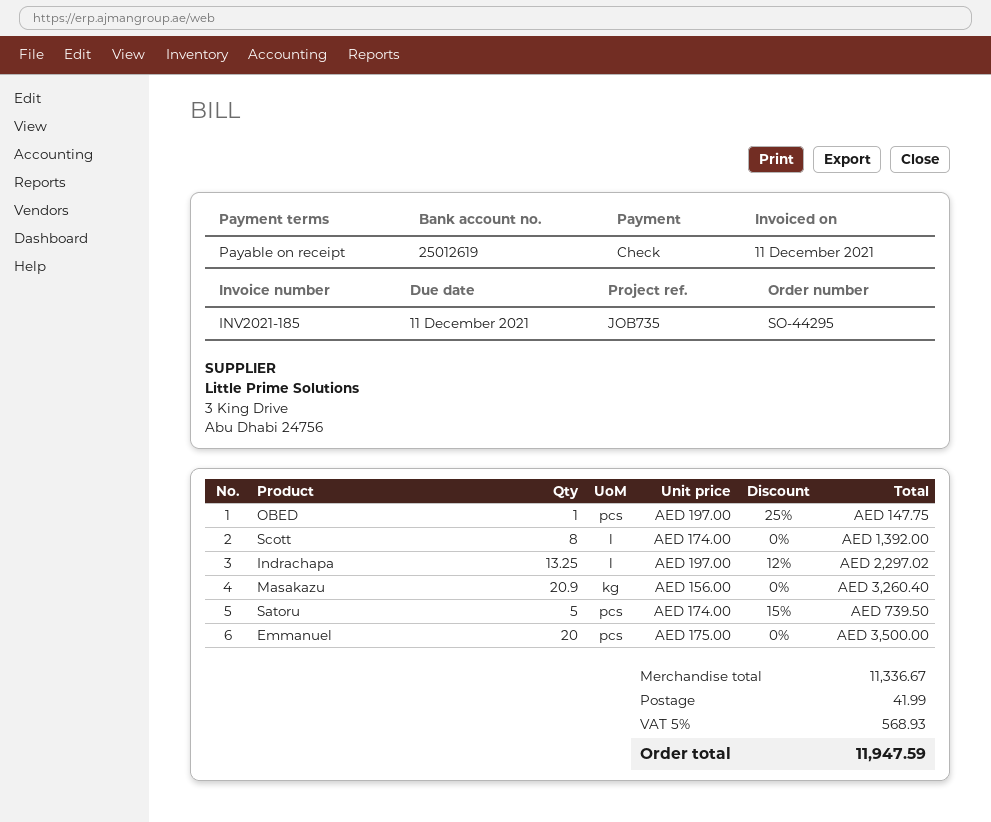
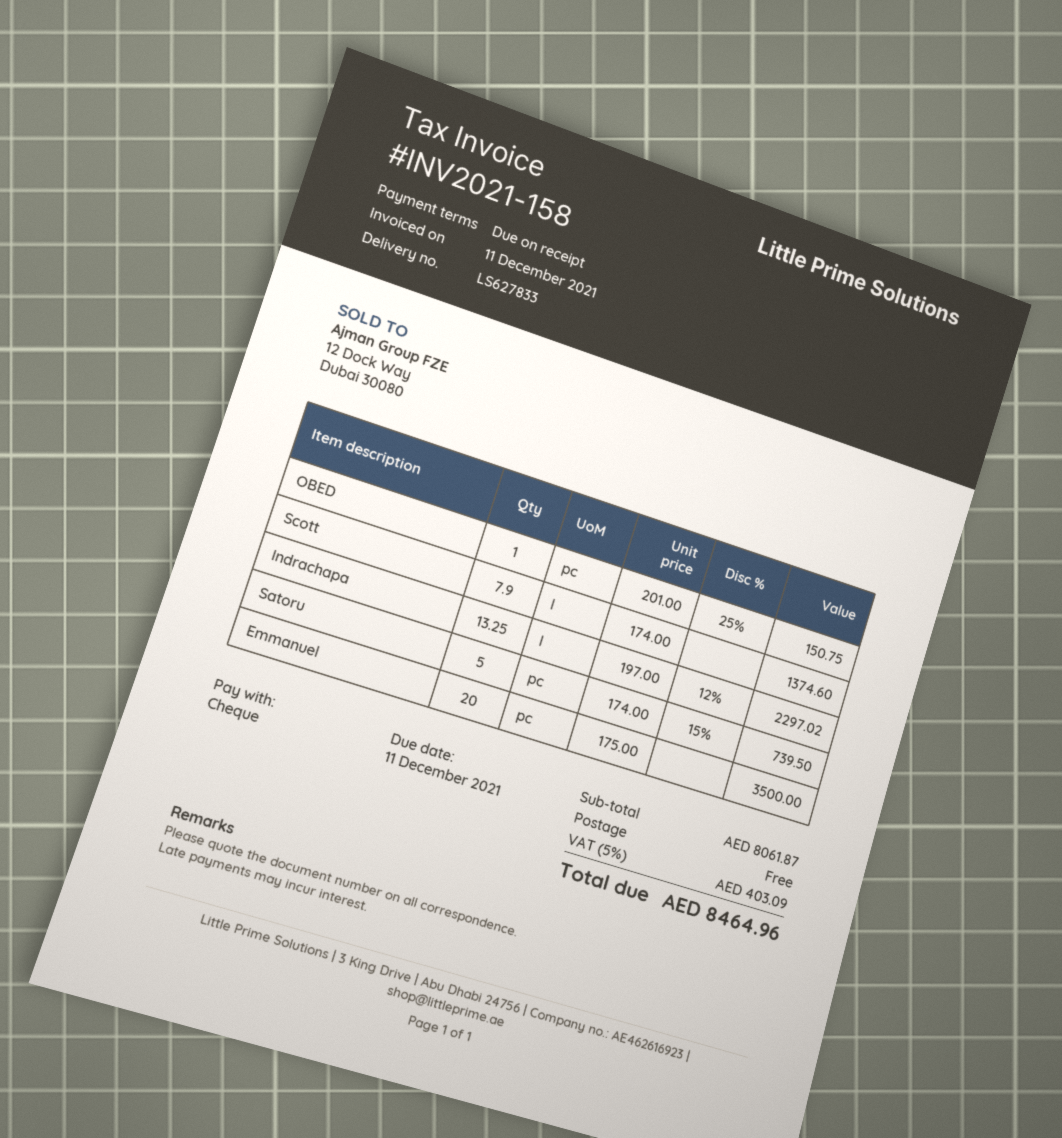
invoice number: INV2021-185 -> INV2021-158
OBED: 1 x 197.00 - 25% = 147.75 -> 1 x 201.00 - 25% = 150.75
Scott: 8 x 174.00 = 1392.00 -> 7.9 x 174.00 = 1374.60
Masakazu: 20.9 x 156.00 = 3260.40 -> none
subtotal: 11336.67 -> 8061.87
shipping: 41.99 -> 0.00
tax: 5% = 568.93 -> 5% = 403.09
total: 11947.59 -> 8464.96

